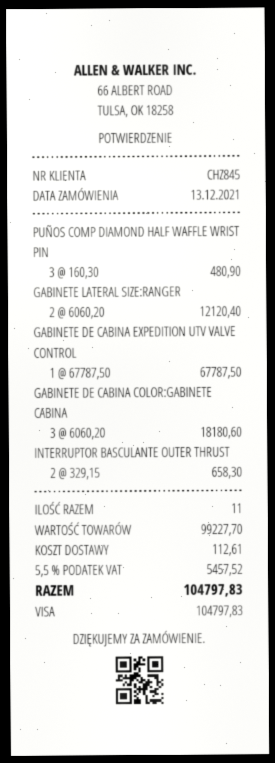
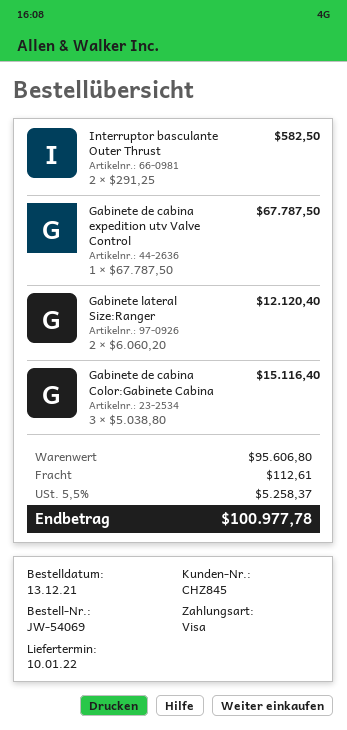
PUÑOS COMP DIAMOND HALF WAFFLE WRIST PIN: 3 x 160.30 = 480.90 -> none
GABINETE DE CABINA COLOR:GABINETE CABINA: 3 x 6060.20 = 18180.60 -> 3 x 5038.80 = 15116.40
INTERRUPTOR BASCULANTE OUTER THRUST: 2 x 329.15 = 658.30 -> 2 x 291.25 = 582.50
subtotal: 99227.70 -> 95606.80
tax: 5.5% = 5457.52 -> 5.5% = 5258.37
total: 104797.83 -> 100977.78

